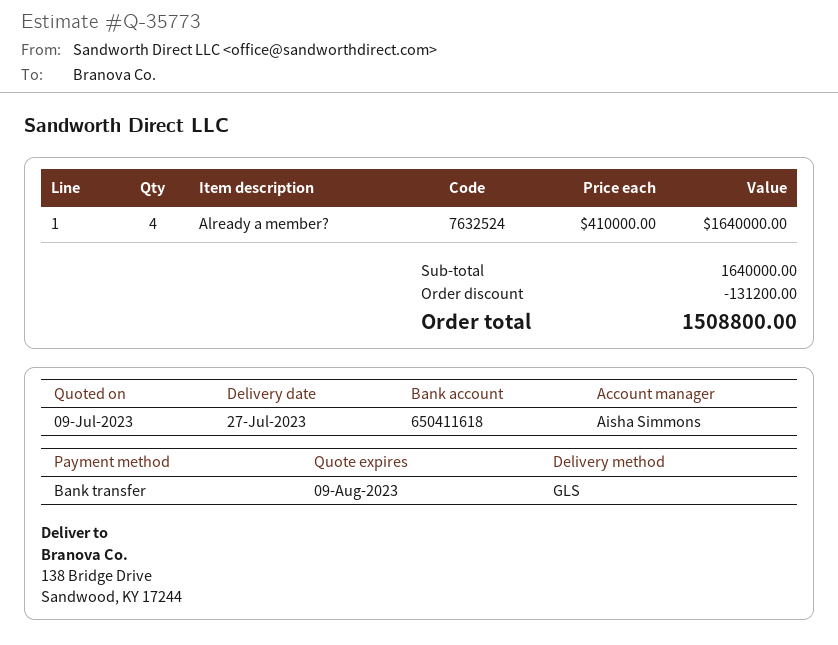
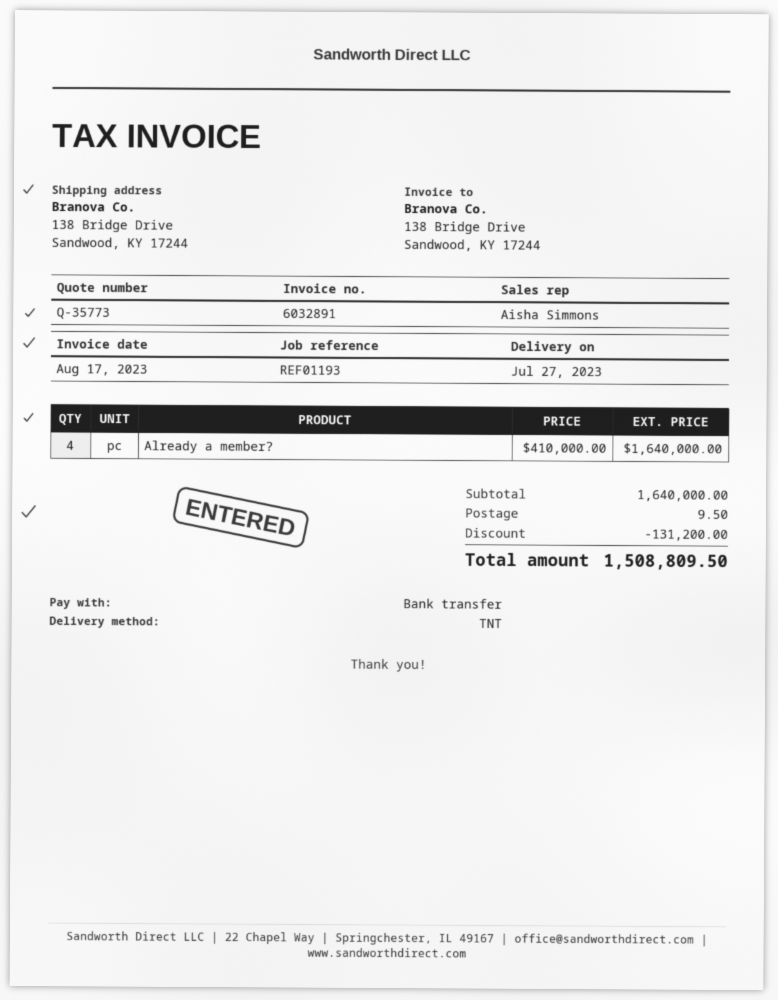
shipping method: GLS -> TNT
shipping: none -> 9.50
total: 1508800.00 -> 1508809.50

